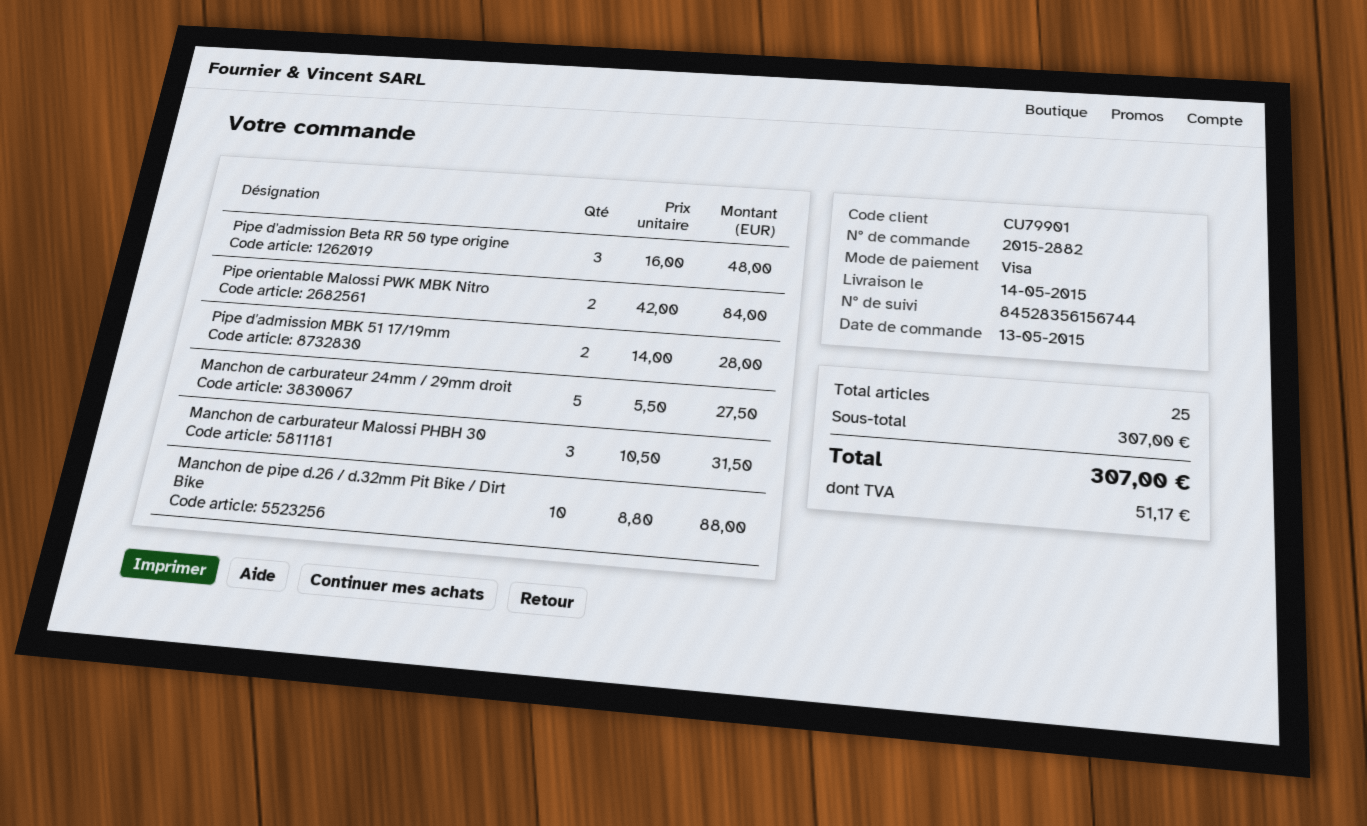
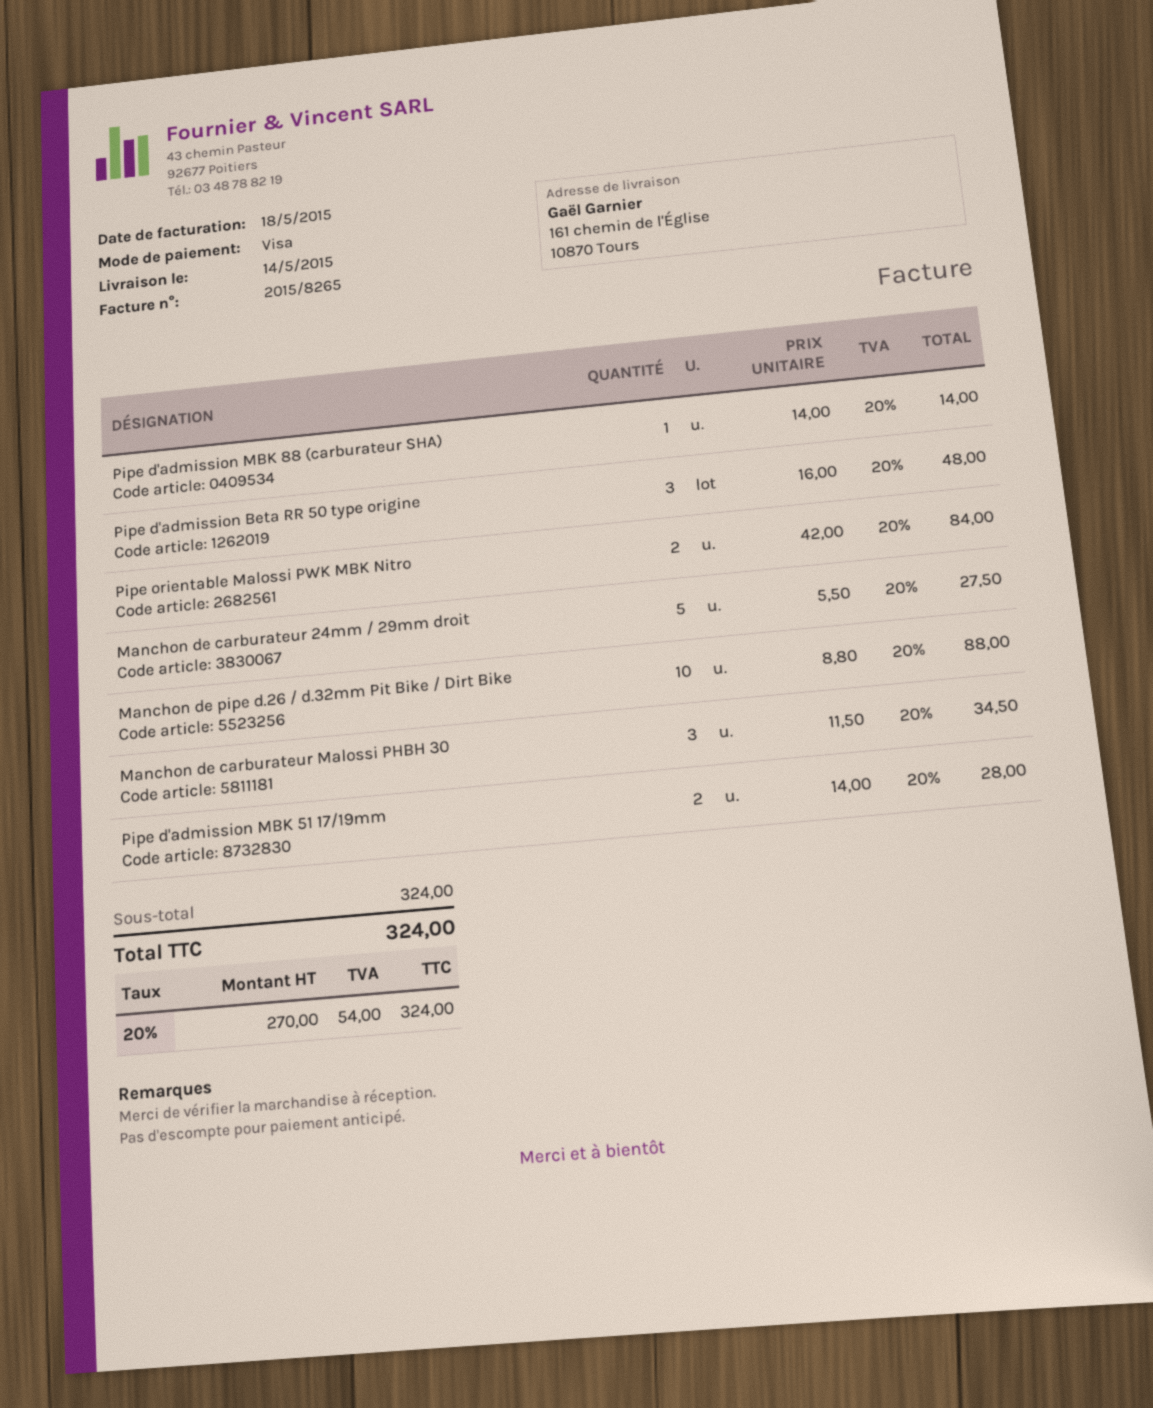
Manchon de carburateur Malossi PHBH 30: 3 x 10.50 = 31.50 -> 3 x 11.50 = 34.50
Pipe d'admission MBK 88 (carburateur SHA): none -> 1 x 14.00 = 14.00
subtotal: 307.00 -> 324.00
tax: 51.17 -> 54.00
total: 307.00 -> 324.00

